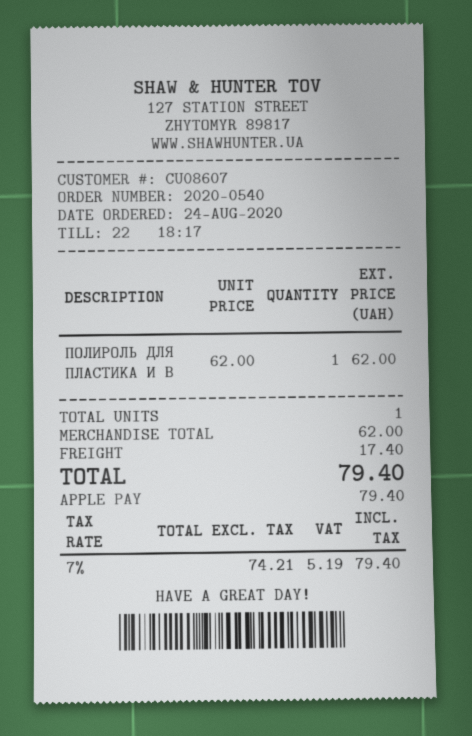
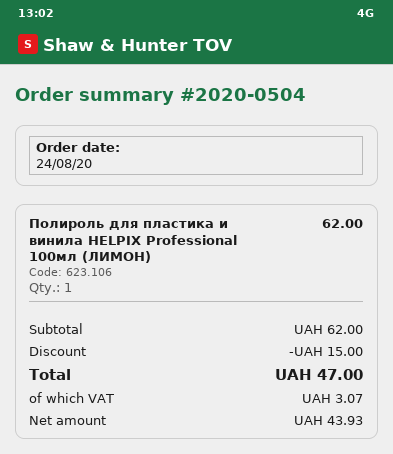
order number: 2020-0540 -> 2020-0504
discount: none -> 15.00
shipping: 17.40 -> none
net: 74.21 -> 43.93
tax: 5.19 -> 3.07
total: 79.40 -> 47.00

